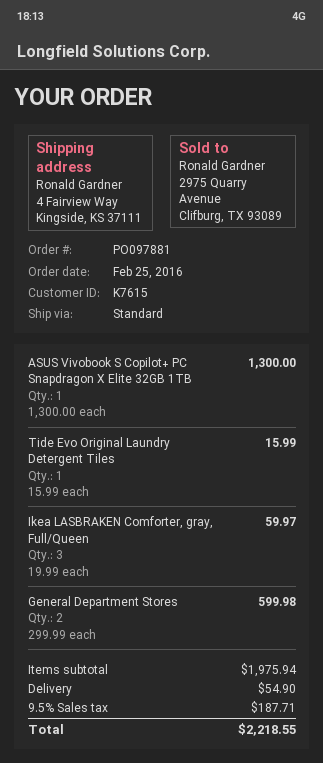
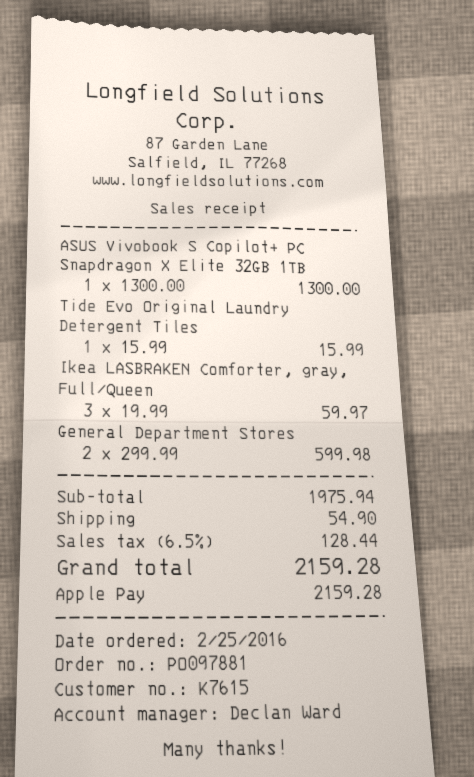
tax: 9.5% = 187.71 -> 6.5% = 128.44
total: 2218.55 -> 2159.28

